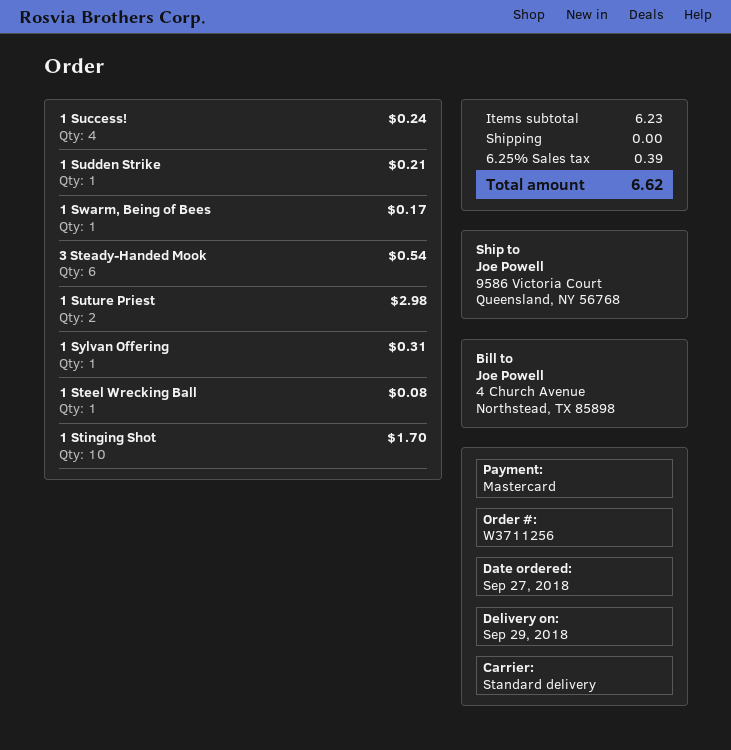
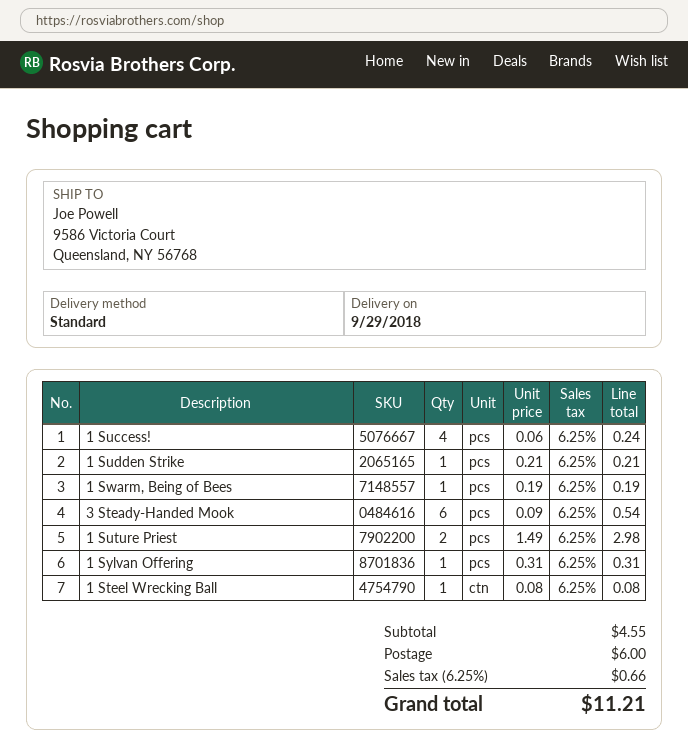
1 Swarm, Being of Bees: 1 for 0.17 -> 1 for 0.19
1 Stinging Shot: 10 for 1.70 -> none
subtotal: 6.23 -> 4.55
shipping: 0.00 -> 6.00
tax: 6.25% = 0.39 -> 6.25% = 0.66
total: 6.62 -> 11.21

